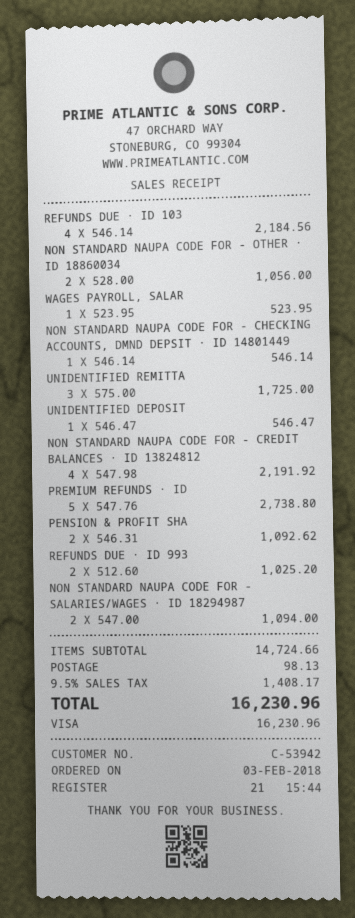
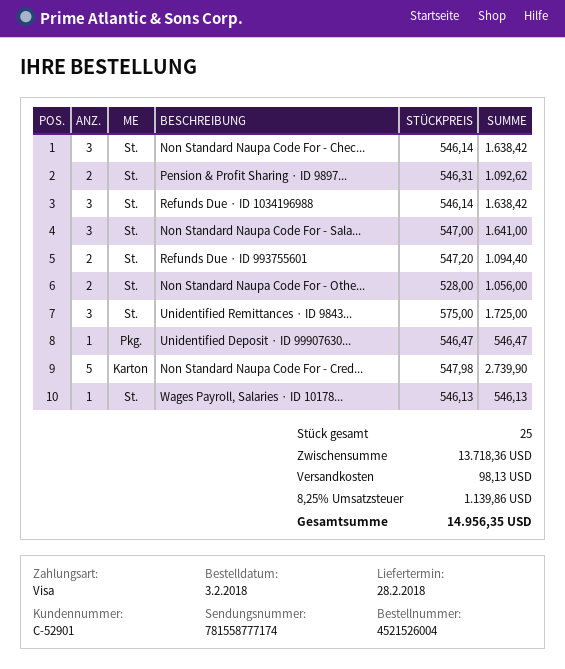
customer number: C-53942 -> C-52901
REFUNDS DUE · ID 103: 4 x 546.14 = 2184.56 -> 3 x 546.14 = 1638.42
WAGES PAYROLL, SALAR: 1 x 523.95 = 523.95 -> 1 x 546.13 = 546.13
NON STANDARD NAUPA CODE FOR - CHECKING ACCOUNTS, DMND DEPSIT · ID 14801449: 1 x 546.14 = 546.14 -> 3 x 546.14 = 1638.42
NON STANDARD NAUPA CODE FOR - CREDIT BALANCES · ID 13824812: 4 x 547.98 = 2191.92 -> 5 x 547.98 = 2739.90
PREMIUM REFUNDS · ID: 5 x 547.76 = 2738.80 -> none
REFUNDS DUE · ID 993: 2 x 512.60 = 1025.20 -> 2 x 547.20 = 1094.40
NON STANDARD NAUPA CODE FOR - SALARIES/WAGES · ID 18294987: 2 x 547.00 = 1094.00 -> 3 x 547.00 = 1641.00
subtotal: 14724.66 -> 13718.36
tax: 9.5% = 1408.17 -> 8.25% = 1139.86
total: 16230.96 -> 14956.35

